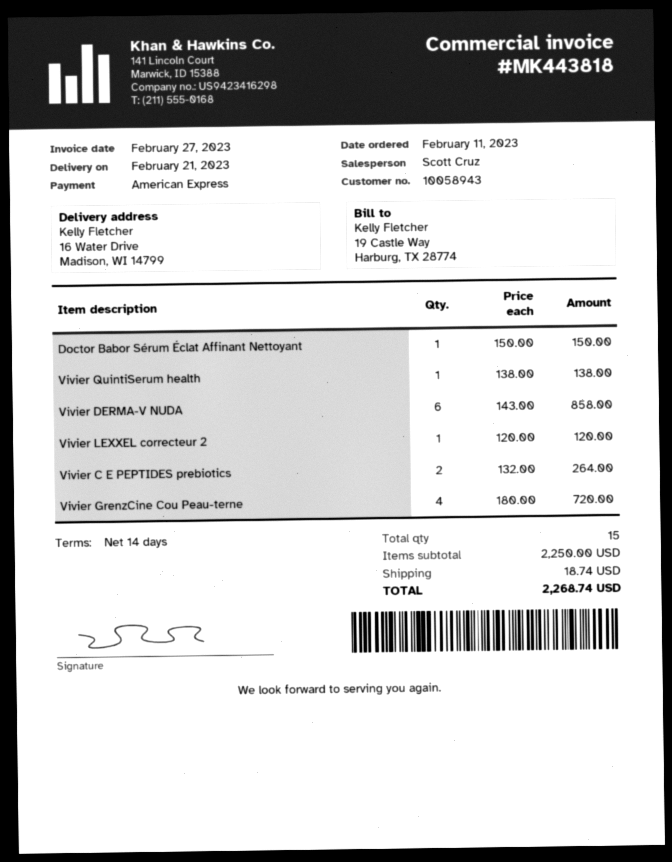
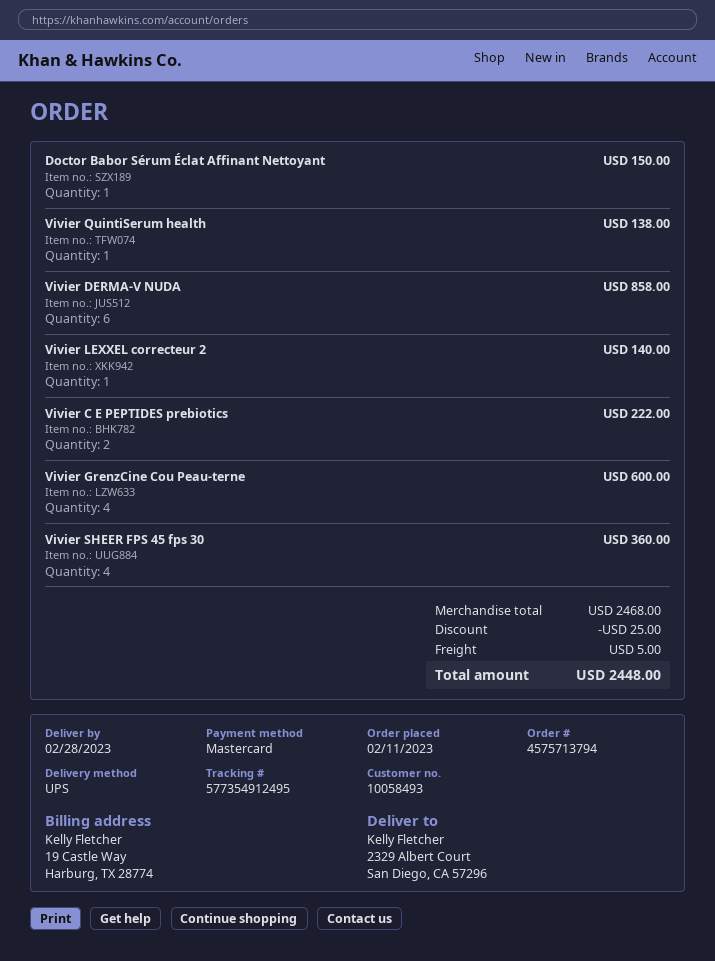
delivery date: 2023-02-21 -> 2023-02-28
customer number: 10058943 -> 10058493
payment method: American Express -> Mastercard
ship to: 16 Water Drive, Madison, WI 14799 -> 2329 Albert Court, San Diego, CA 57296
Vivier LEXXEL correcteur 2: 1 for 120.00 -> 1 for 140.00
Vivier C E PEPTIDES prebiotics: 2 for 264.00 -> 2 for 222.00
Vivier GrenzCine Cou Peau-terne: 4 for 720.00 -> 4 for 600.00
Vivier SHEER FPS 45 fps 30: none -> 4 for 360.00
subtotal: 2250.00 -> 2468.00
discount: none -> 25.00
shipping: 18.74 -> 5.00
total: 2268.74 -> 2448.00

